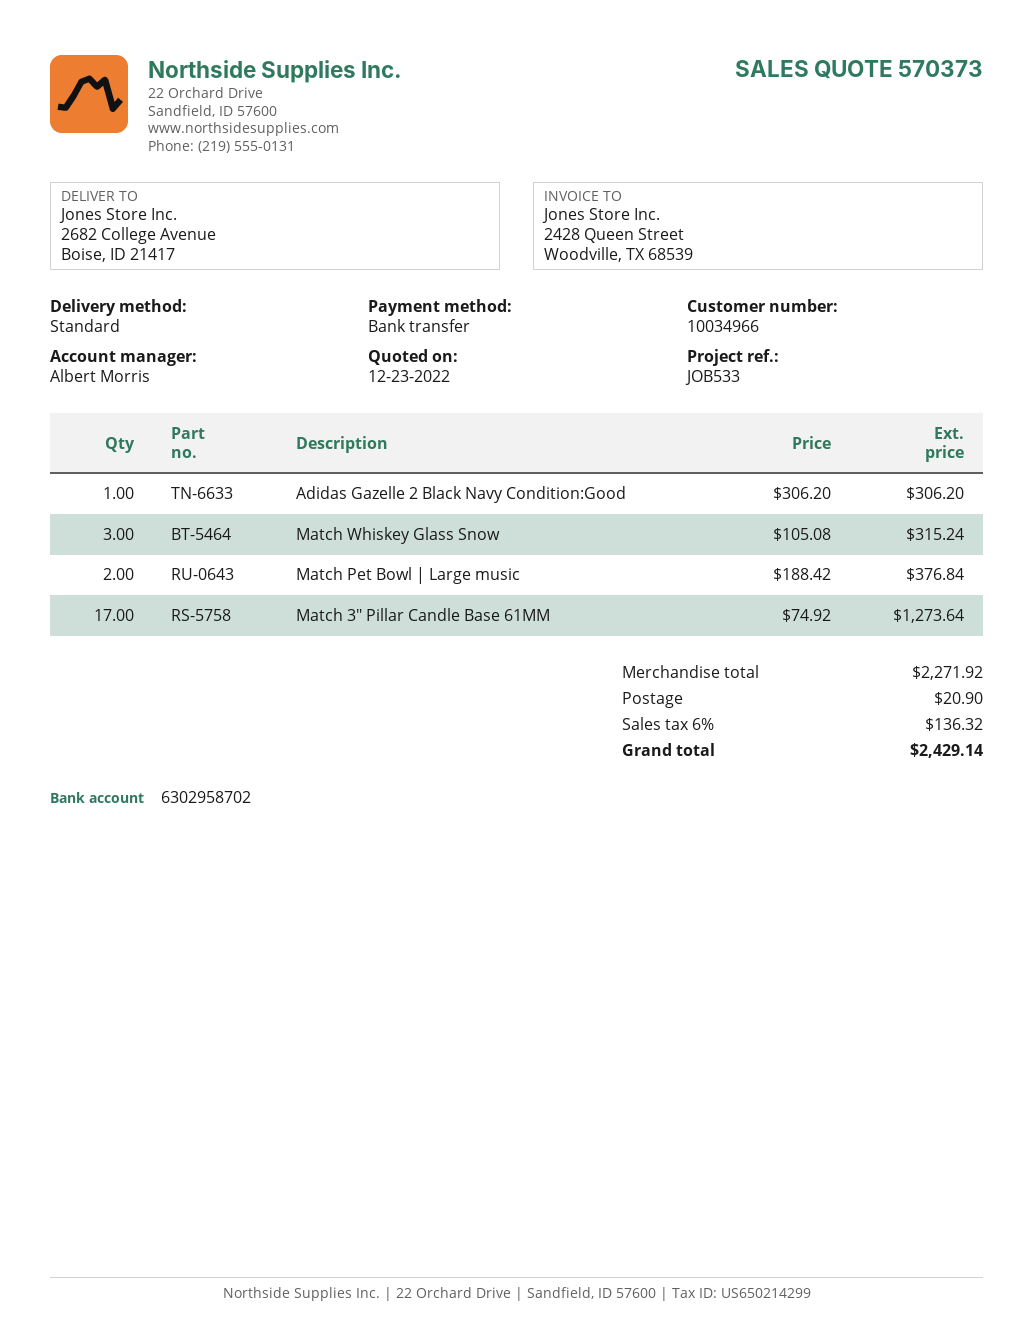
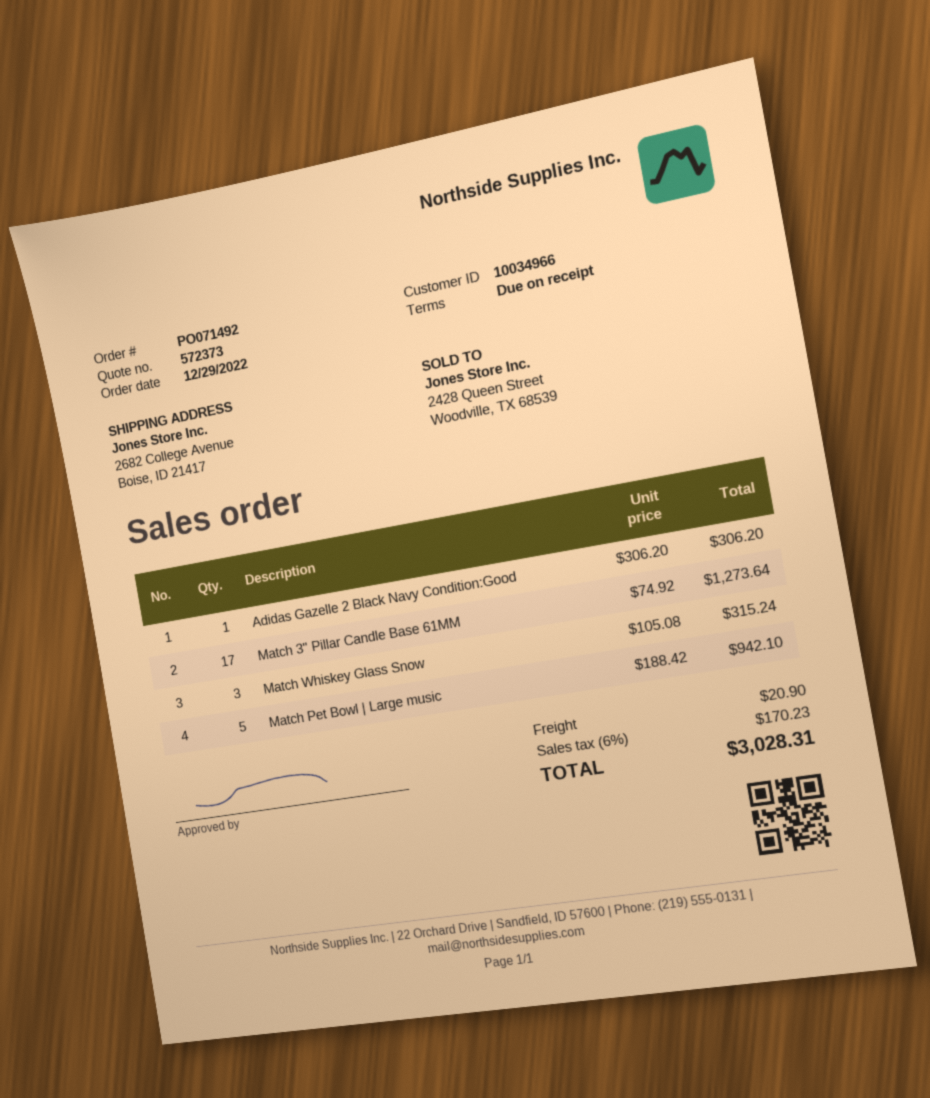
quote number: 570373 -> 572373
Match Pet Bowl | Large music: 2 x 188.42 = 376.84 -> 5 x 188.42 = 942.10
tax: 6% = 136.32 -> 6% = 170.23
total: 2429.14 -> 3028.31

